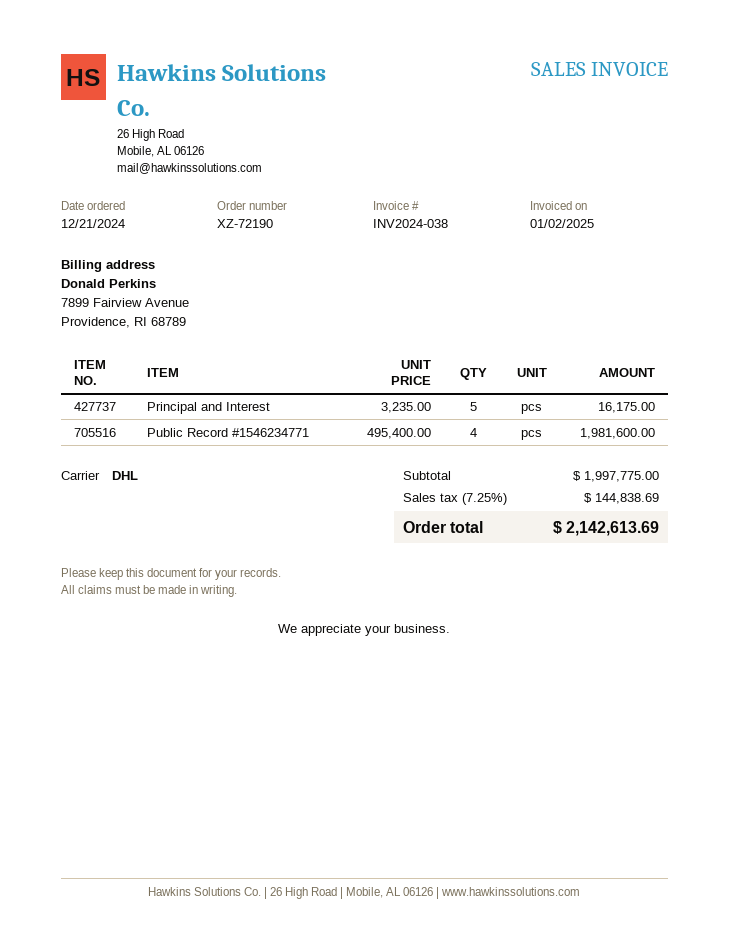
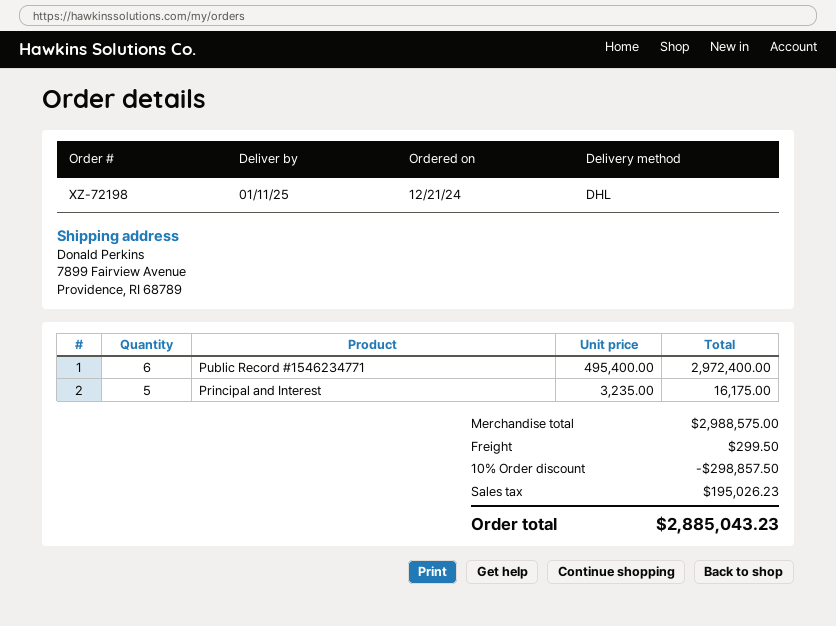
order number: XZ-72190 -> XZ-72198
Public Record #1546234771: 4 x 495400.00 = 1981600.00 -> 6 x 495400.00 = 2972400.00
subtotal: 1997775.00 -> 2988575.00
discount: none -> 10% = 298857.50
shipping: none -> 299.50
tax: 144838.69 -> 195026.23
total: 2142613.69 -> 2885043.23

